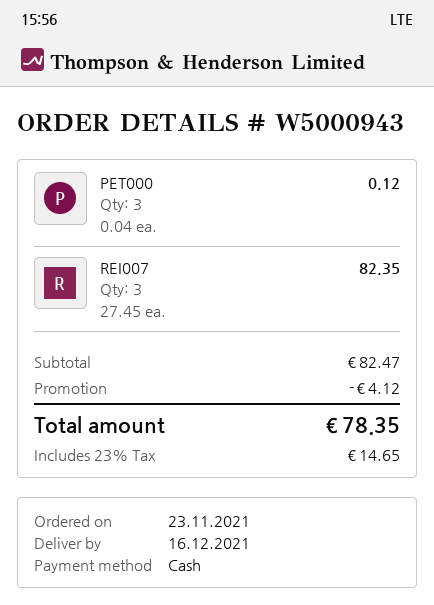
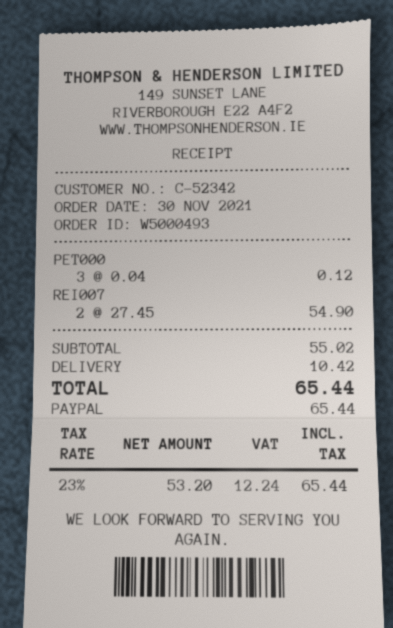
order number: W5000943 -> W5000493
order date: 2021-11-23 -> 2021-11-30
payment method: cash -> PayPal
REI007: 3 x 27.45 = 82.35 -> 2 x 27.45 = 54.90
subtotal: 82.47 -> 55.02
discount: 4.12 -> none
shipping: none -> 10.42
tax: 23% = 14.65 -> 23% = 12.24
total: 78.35 -> 65.44

